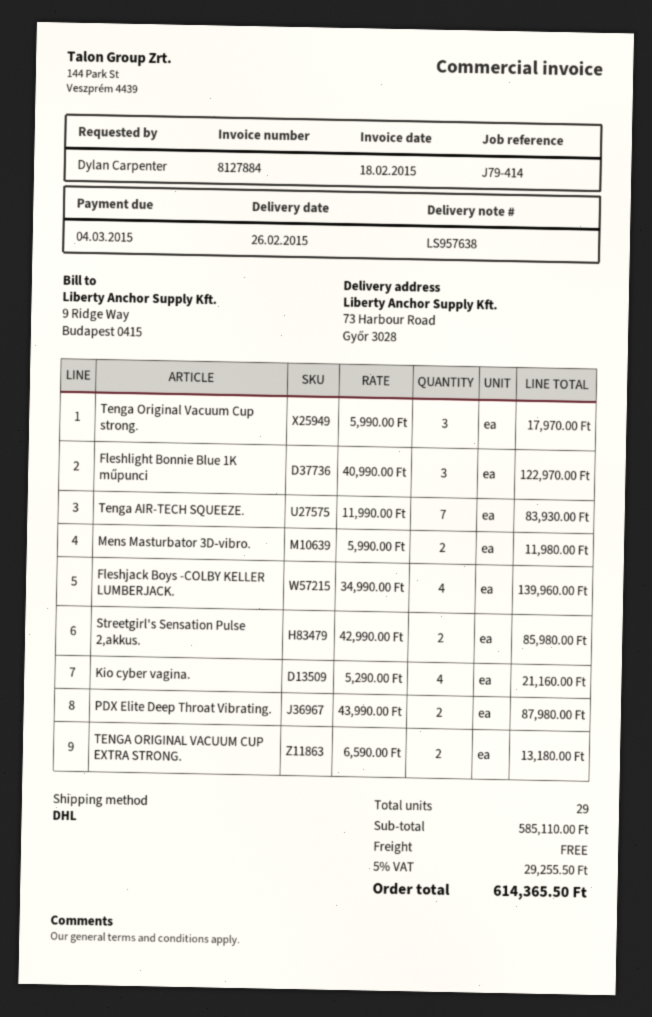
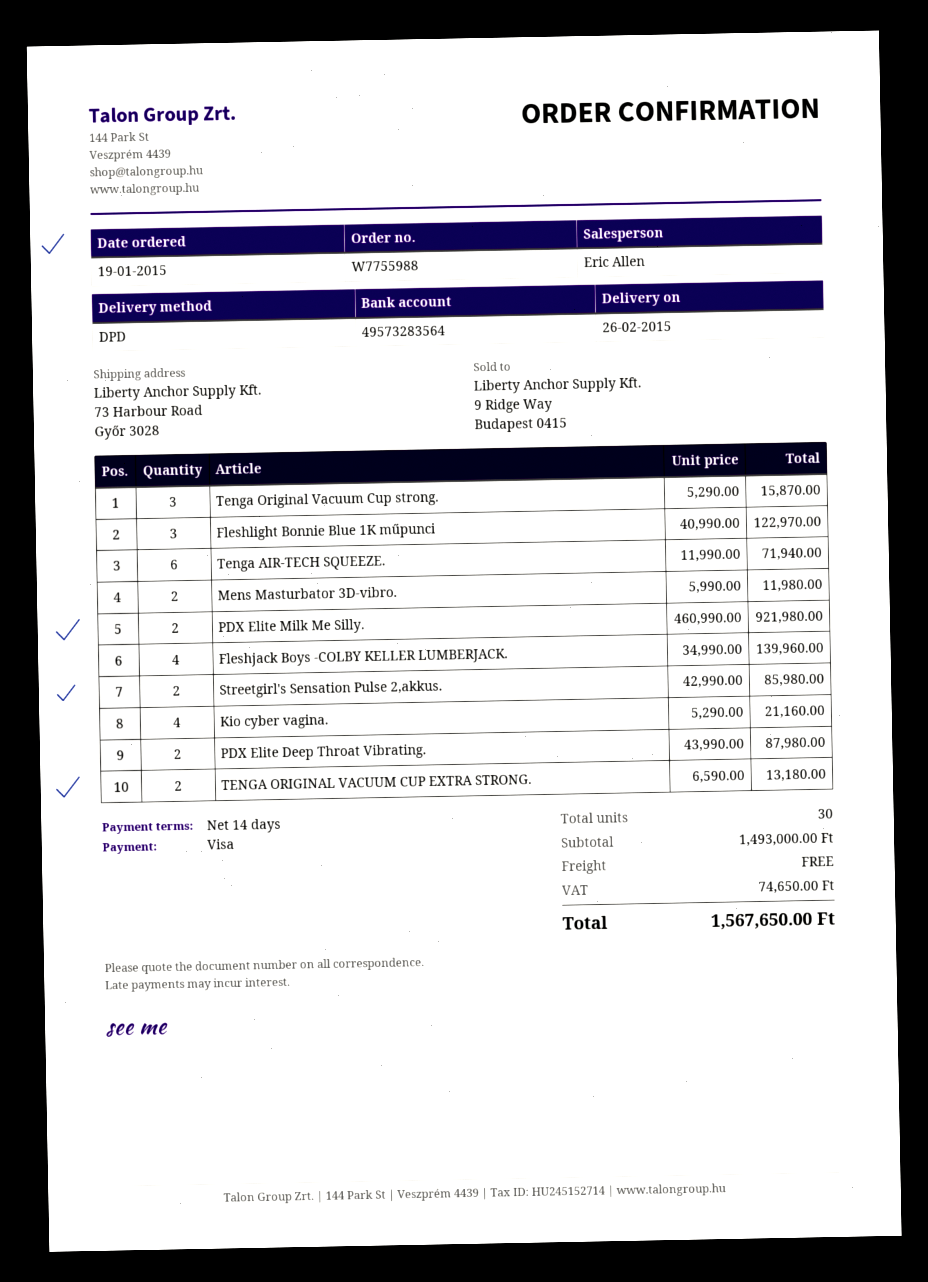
shipping method: DHL -> DPD
Tenga Original Vacuum Cup strong.: 3 x 5990.00 = 17970.00 -> 3 x 5290.00 = 15870.00
Tenga AIR-TECH SQUEEZE.: 7 x 11990.00 = 83930.00 -> 6 x 11990.00 = 71940.00
PDX Elite Milk Me Silly.: none -> 2 x 460990.00 = 921980.00
total quantity: 29 -> 30
subtotal: 585110.00 -> 1493000.00
tax: 29255.50 -> 74650.00
total: 614365.50 -> 1567650.00

